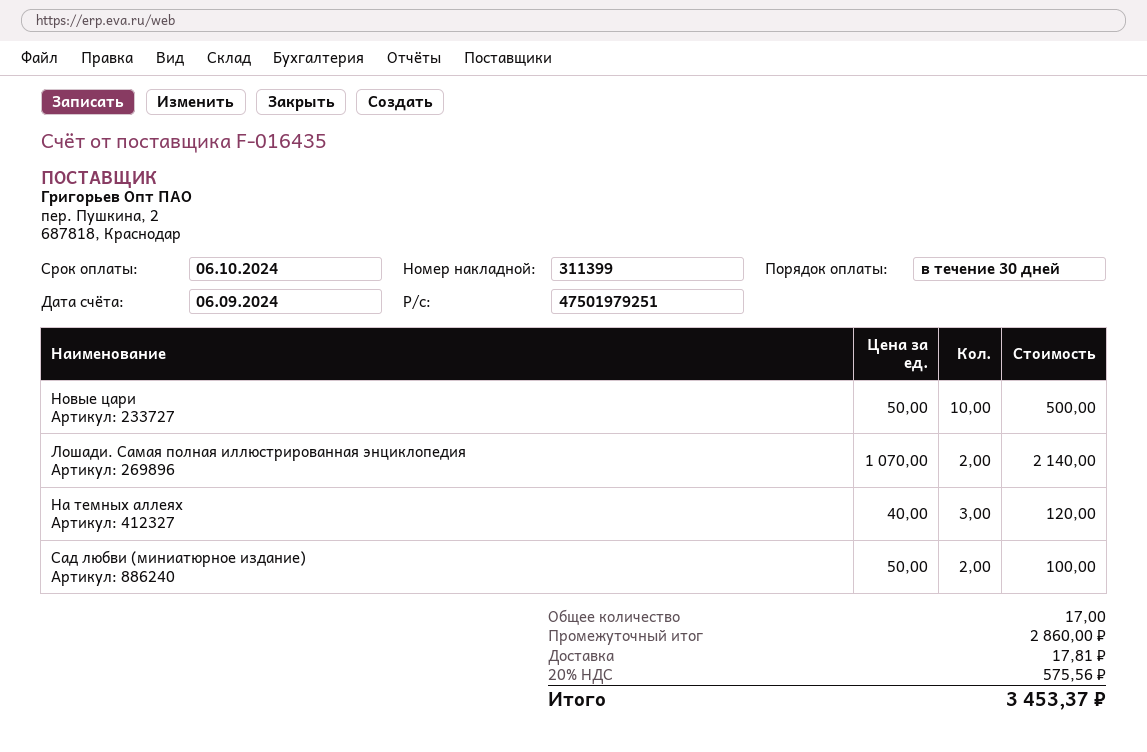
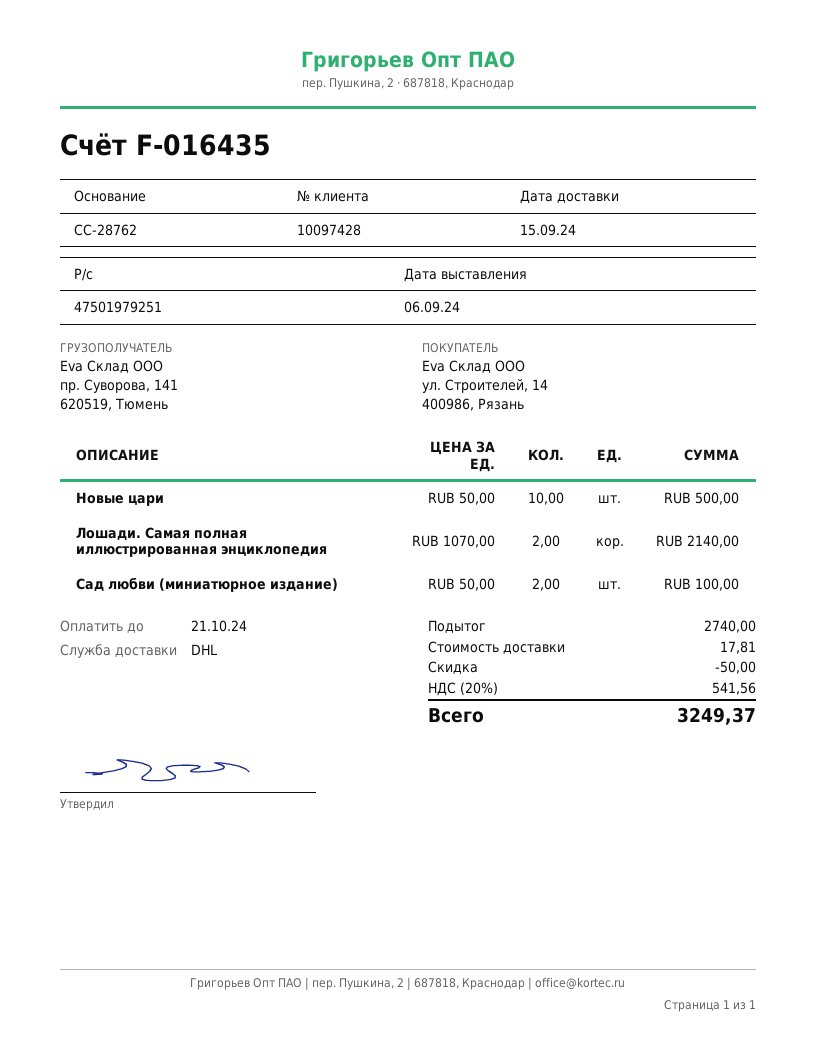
due date: 2024-10-06 -> 2024-10-21
На темных аллеях: 3 x 40.00 = 120.00 -> none
subtotal: 2860.00 -> 2740.00
discount: none -> 50.00
tax: 20% = 575.56 -> 20% = 541.56
total: 3453.37 -> 3249.37

